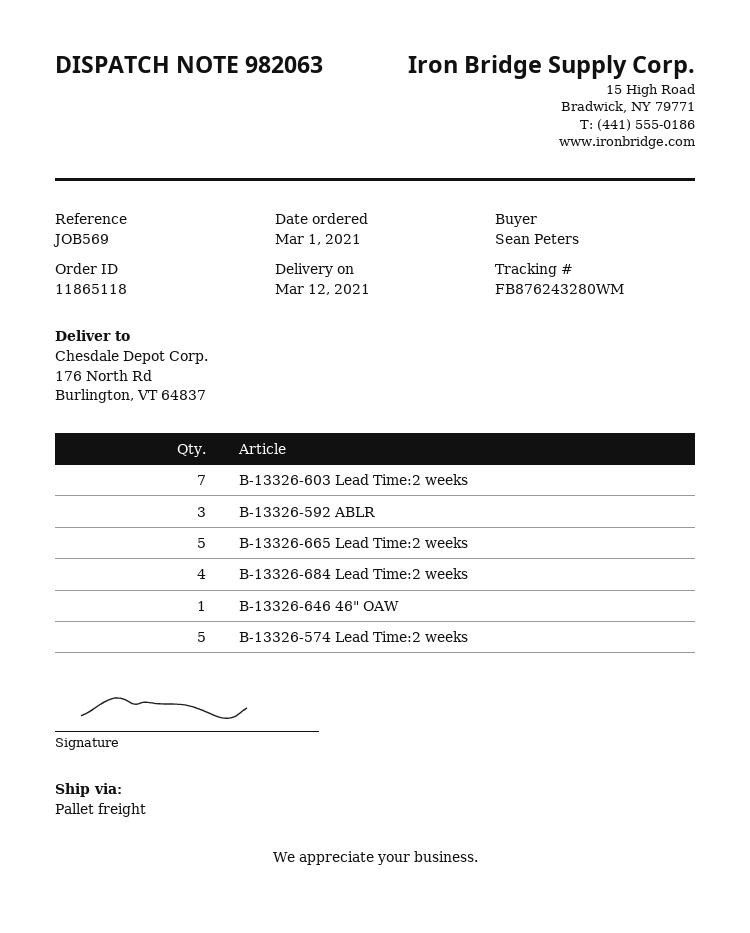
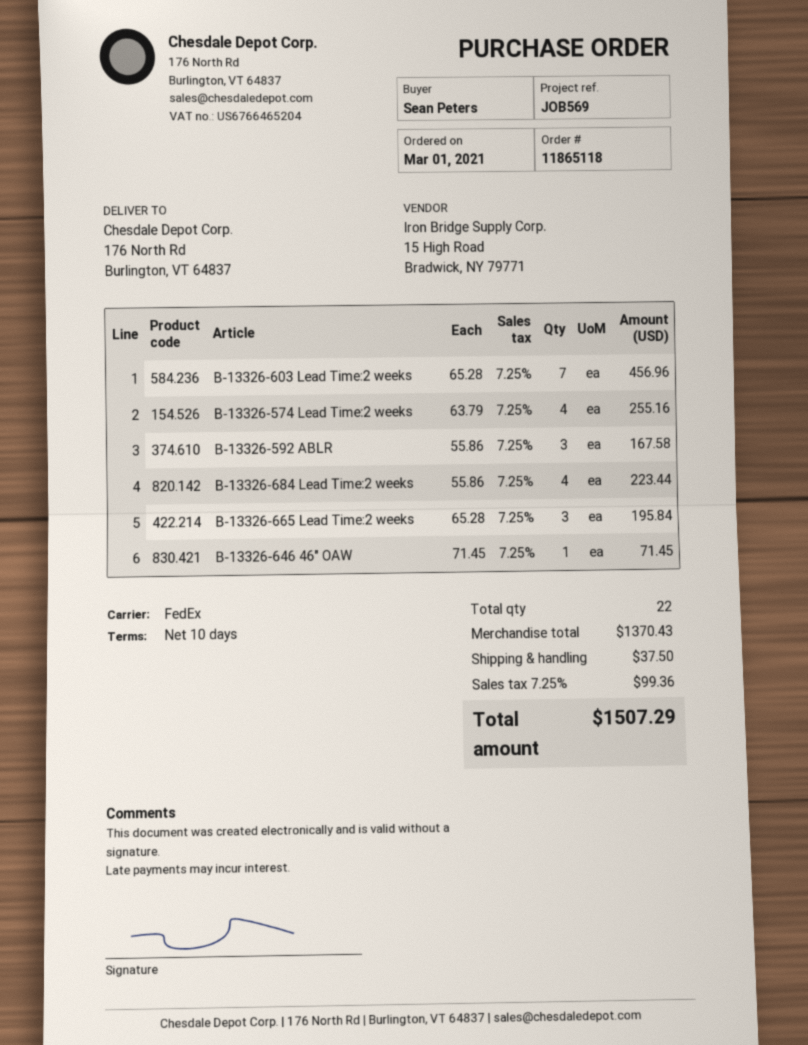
shipping method: pallet freight -> FedEx
B-13326-665 Lead Time:2 weeks: 5 -> 3
B-13326-574 Lead Time:2 weeks: 5 -> 4

